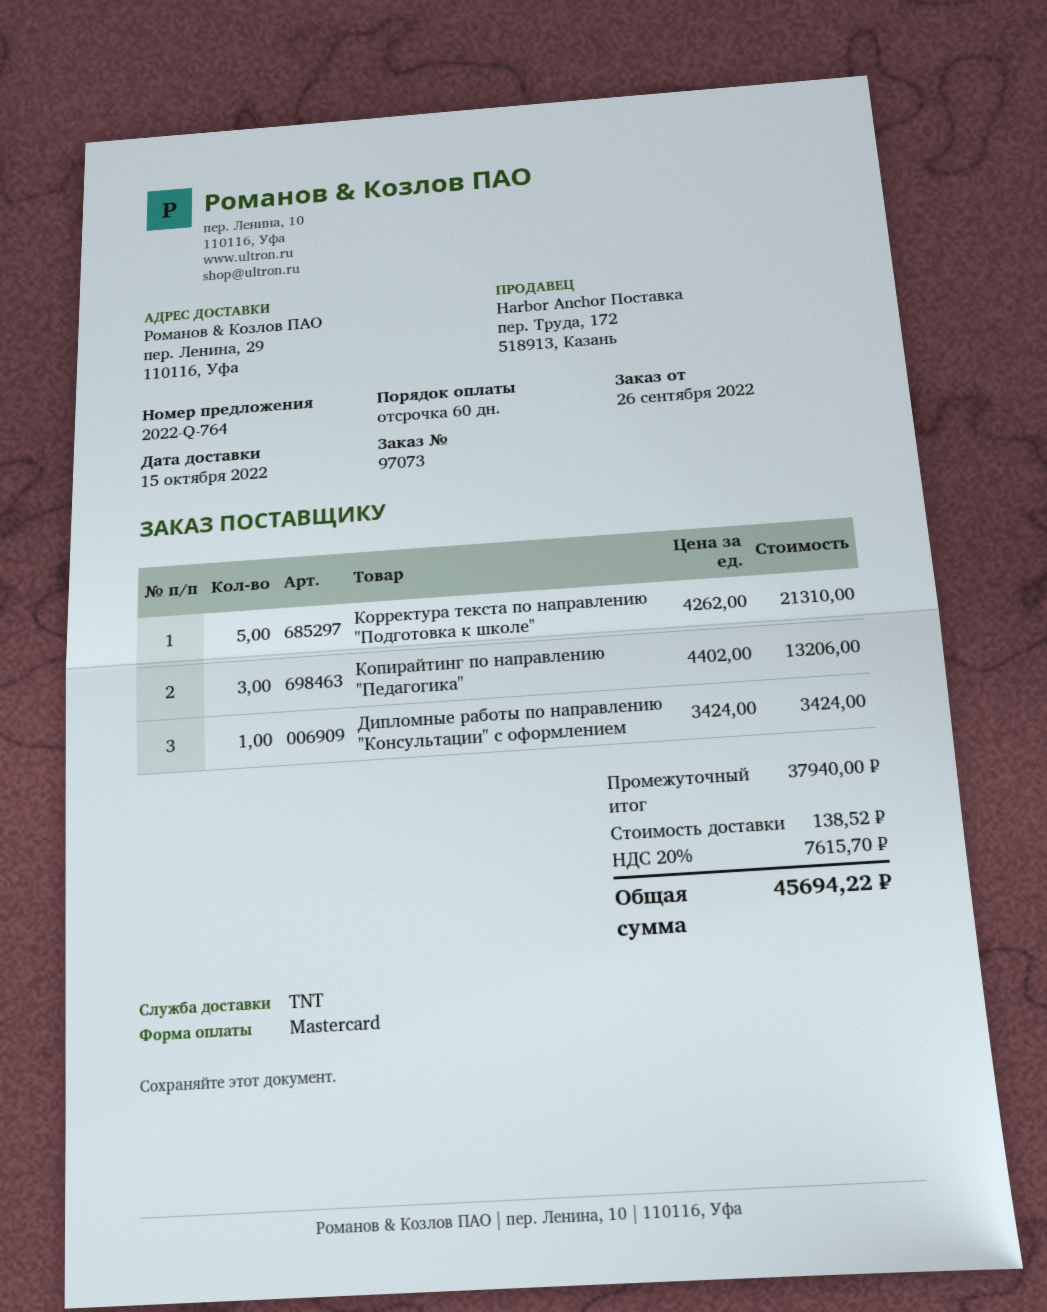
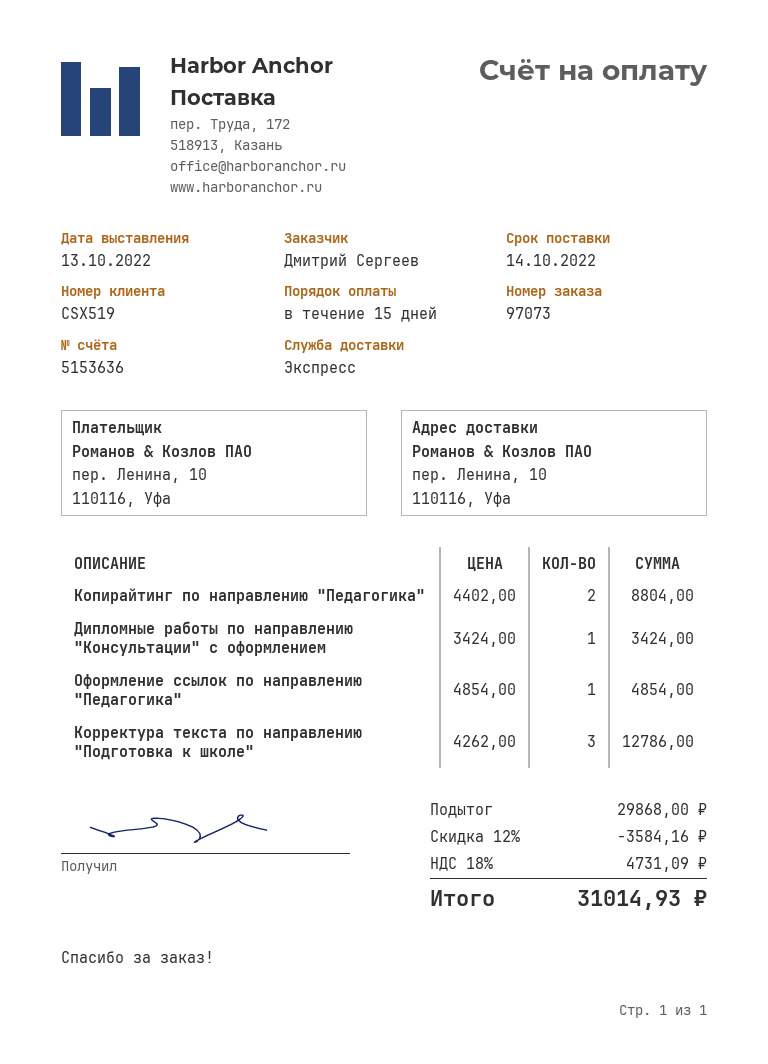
delivery date: 2022-10-15 -> 2022-10-14
payment terms: 60 days -> 15 days
shipping method: TNT -> express
ship to: пер. Ленина, 29, 110116, Уфа -> пер. Ленина, 10, 110116, Уфа
Корректура текста по направлению "Подготовка к школе": 5 x 4262.00 = 21310.00 -> 3 x 4262.00 = 12786.00
Копирайтинг по направлению "Педагогика": 3 x 4402.00 = 13206.00 -> 2 x 4402.00 = 8804.00
Оформление ссылок по направлению "Педагогика": none -> 1 x 4854.00 = 4854.00
subtotal: 37940.00 -> 29868.00
discount: none -> 12% = 3584.16
shipping: 138.52 -> none
tax: 20% = 7615.70 -> 18% = 4731.09
total: 45694.22 -> 31014.93

